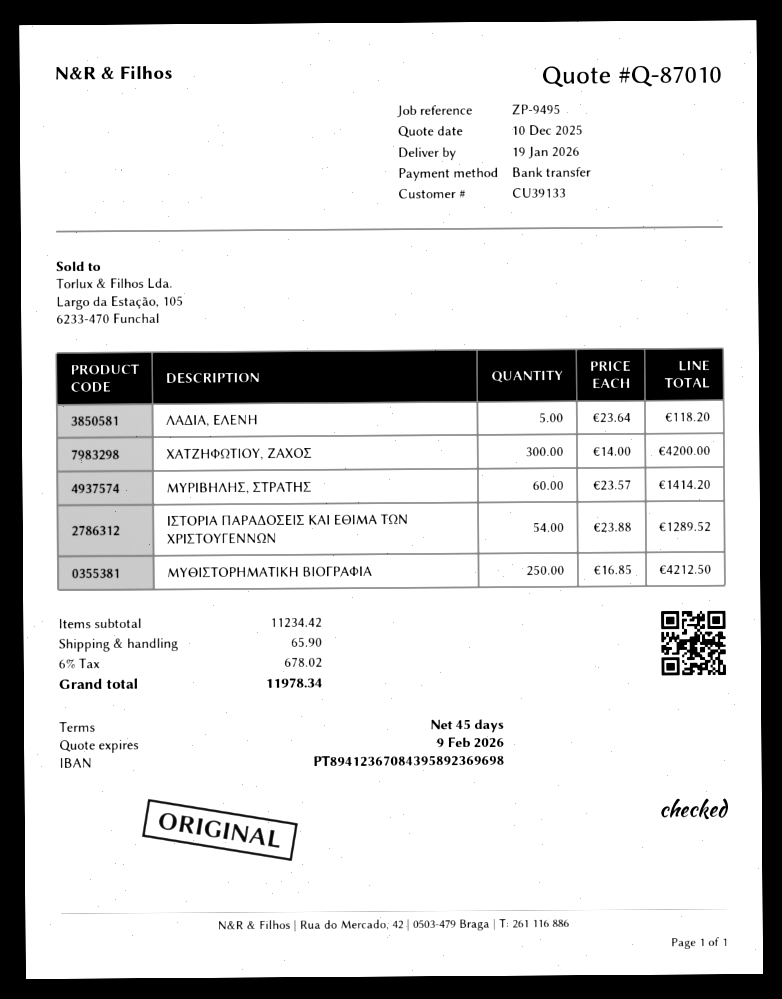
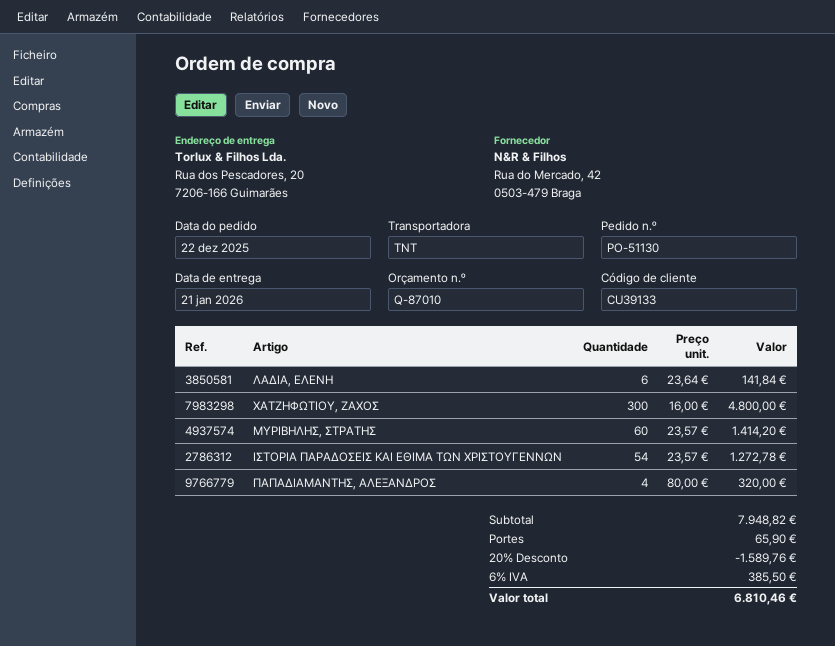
delivery date: 2026-01-19 -> 2026-01-21
ΛΑΔΙΑ, ΕΛΕΝΗ: 5 x 23.64 = 118.20 -> 6 x 23.64 = 141.84
ΧΑΤΖΗΦΩΤΙΟΥ, ΖΑΧΟΣ: 300 x 14.00 = 4200.00 -> 300 x 16.00 = 4800.00
ΙΣΤΟΡΙΑ ΠΑΡΑΔΟΣΕΙΣ ΚΑΙ ΕΘΙΜΑ ΤΩΝ ΧΡΙΣΤΟΥΓΕΝΝΩΝ: 54 x 23.88 = 1289.52 -> 54 x 23.57 = 1272.78
ΜΥΘΙΣΤΟΡΗΜΑΤΙΚΗ ΒΙΟΓΡΑΦΙΑ: 250 x 16.85 = 4212.50 -> none
ΠΑΠΑΔΙΑΜΑΝΤΗΣ, ΑΛΕΞΑΝΔΡΟΣ: none -> 4 x 80.00 = 320.00
subtotal: 11234.42 -> 7948.82
discount: none -> 20% = 1589.76
tax: 6% = 678.02 -> 6% = 385.50
total: 11978.34 -> 6810.46

